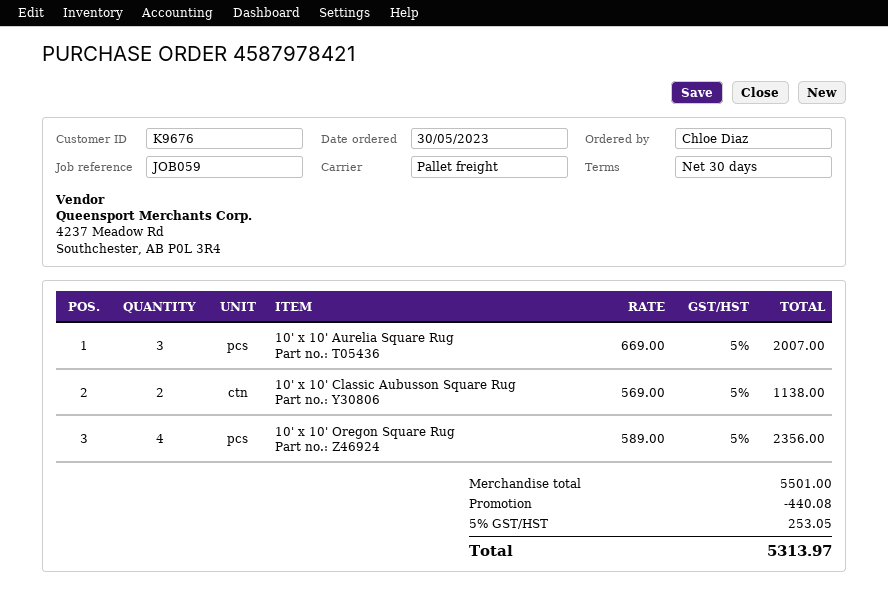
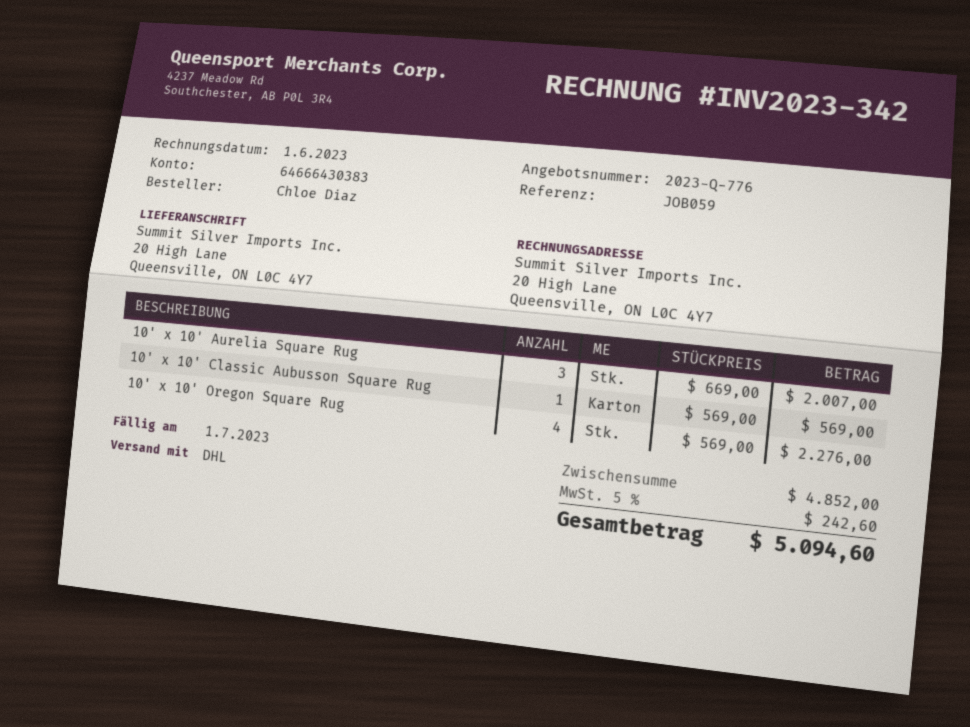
shipping method: pallet freight -> DHL
10' x 10' Classic Aubusson Square Rug: 2 x 569.00 = 1138.00 -> 1 x 569.00 = 569.00
10' x 10' Oregon Square Rug: 4 x 589.00 = 2356.00 -> 4 x 569.00 = 2276.00
subtotal: 5501.00 -> 4852.00
discount: 440.08 -> none
tax: 5% = 253.05 -> 5% = 242.60
total: 5313.97 -> 5094.60

